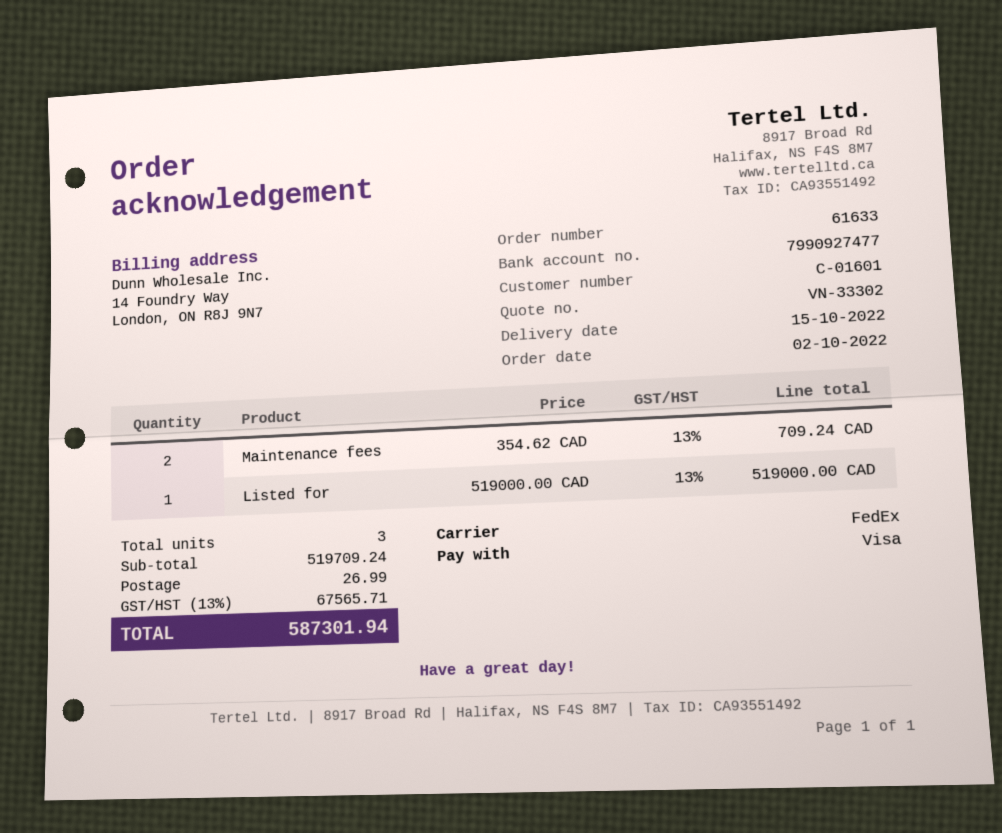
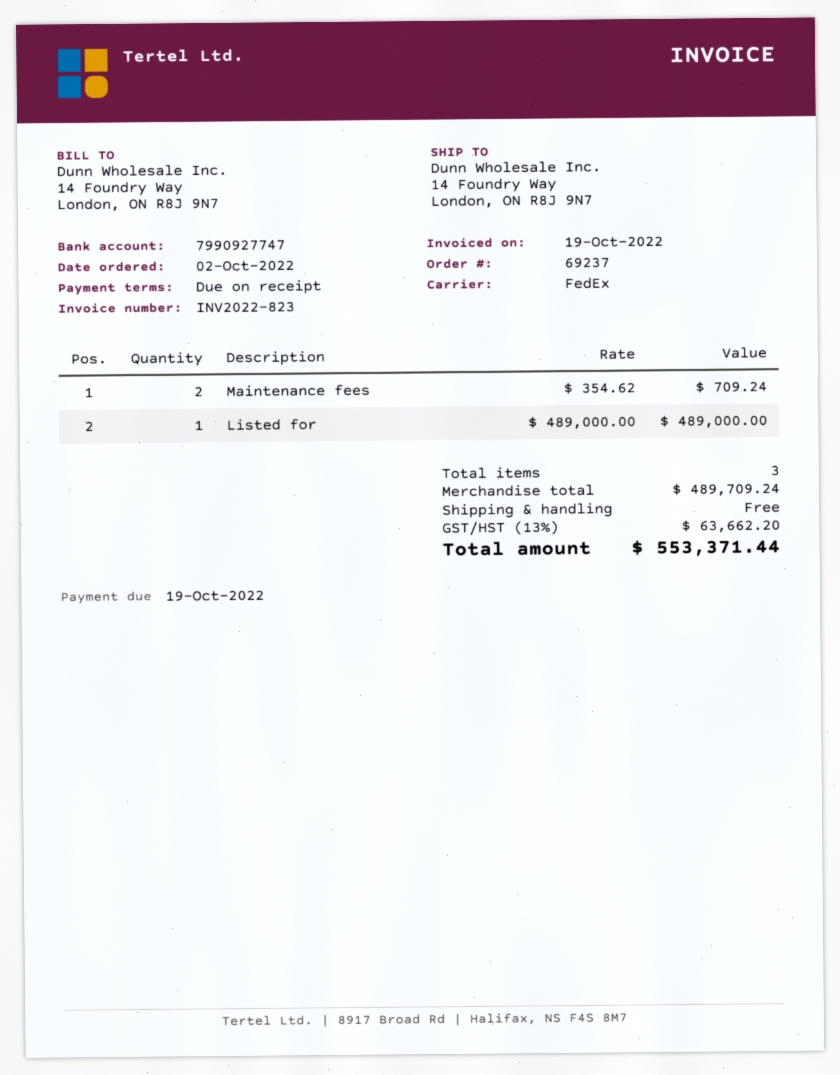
order number: 61633 -> 69237
bank account: 7990927477 -> 7990927747
Listed for: 1 x 519000.00 = 519000.00 -> 1 x 489000.00 = 489000.00
subtotal: 519709.24 -> 489709.24
shipping: 26.99 -> 0.00
tax: 13% = 67565.71 -> 13% = 63662.20
total: 587301.94 -> 553371.44

